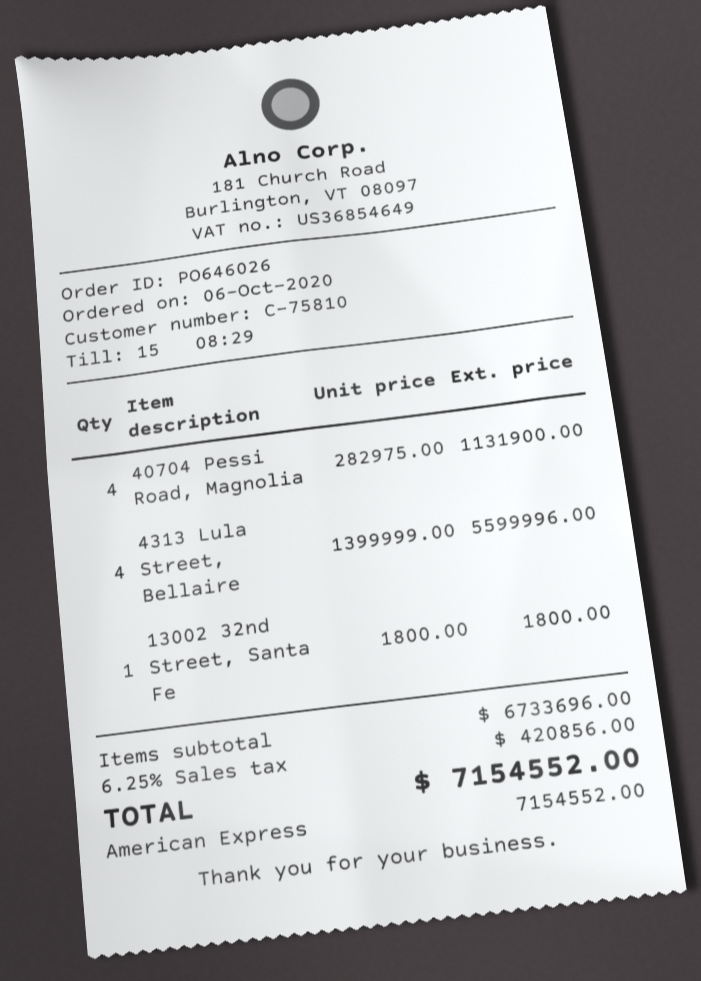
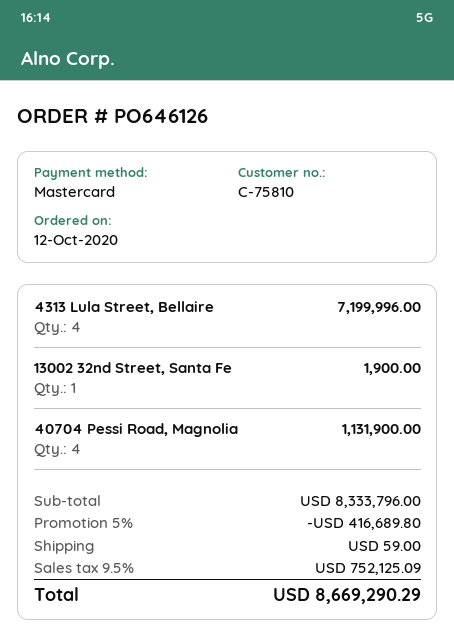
order number: PO646026 -> PO646126
order date: 2020-10-06 -> 2020-10-12
payment method: American Express -> Mastercard
4313 Lula Street, Bellaire: 4 for 5599996.00 -> 4 for 7199996.00
13002 32nd Street, Santa Fe: 1 for 1800.00 -> 1 for 1900.00
subtotal: 6733696.00 -> 8333796.00
discount: none -> 5% = 416689.80
shipping: none -> 59.00
tax: 6.25% = 420856.00 -> 9.5% = 752125.09
total: 7154552.00 -> 8669290.29

